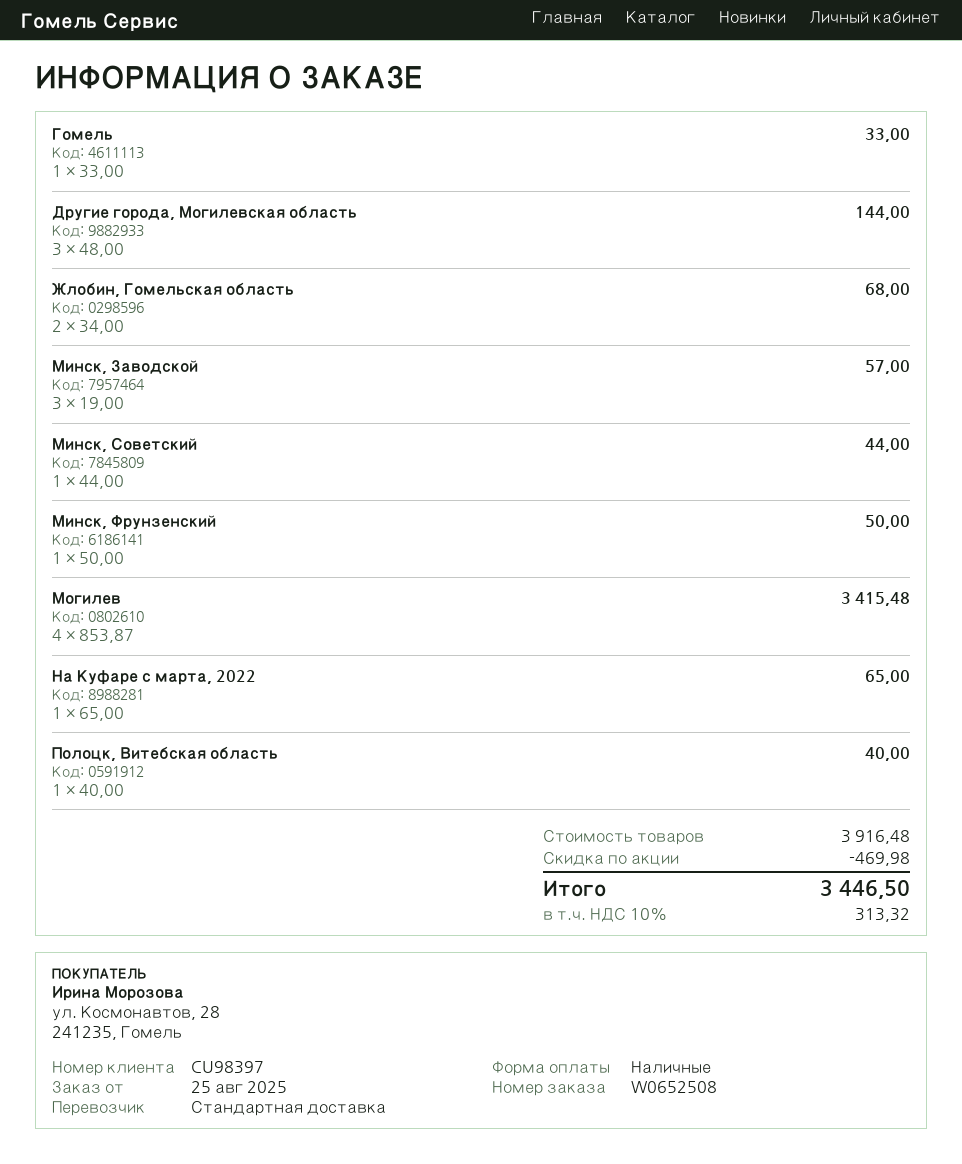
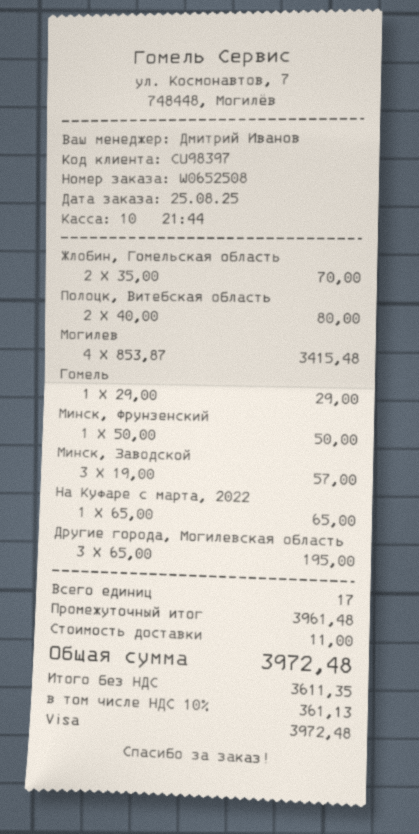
payment method: cash -> Visa
Гомель: 1 x 33.00 = 33.00 -> 1 x 29.00 = 29.00
Другие города, Могилевская область: 3 x 48.00 = 144.00 -> 3 x 65.00 = 195.00
Жлобин, Гомельская область: 2 x 34.00 = 68.00 -> 2 x 35.00 = 70.00
Минск, Советский: 1 x 44.00 = 44.00 -> none
Полоцк, Витебская область: 1 x 40.00 = 40.00 -> 2 x 40.00 = 80.00
subtotal: 3916.48 -> 3961.48
discount: 469.98 -> none
shipping: none -> 11.00
tax: 10% = 313.32 -> 10% = 361.13
total: 3446.50 -> 3972.48

